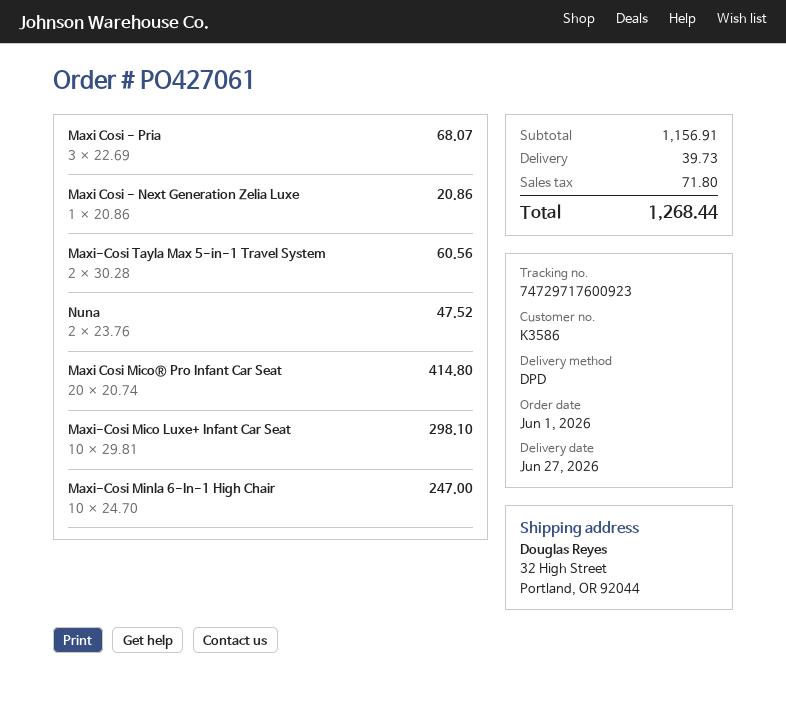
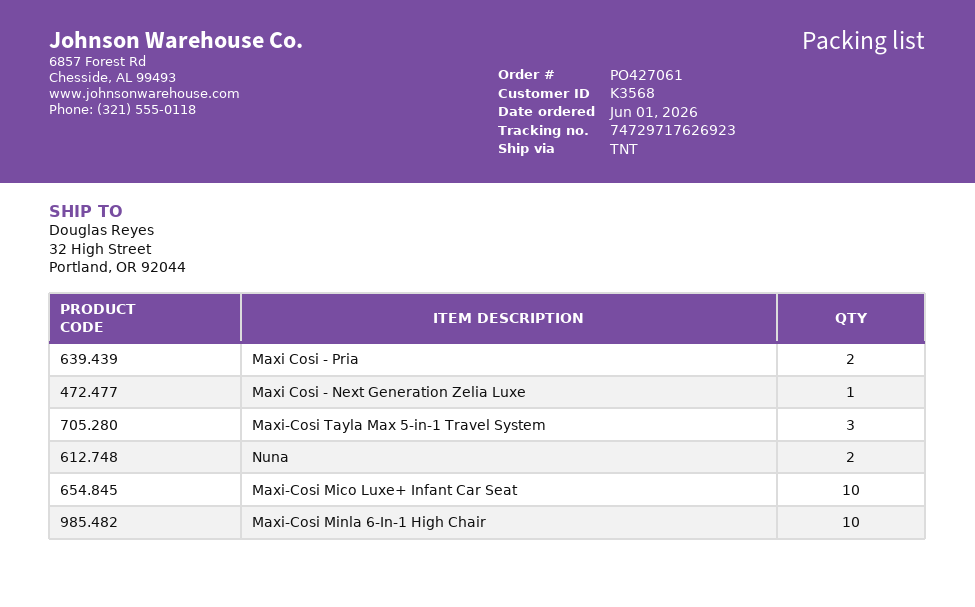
customer number: K3586 -> K3568
shipping method: DPD -> TNT
tracking number: 74729717600923 -> 74729717626923
Maxi Cosi - Pria: 3 -> 2
Maxi-Cosi Tayla Max 5-in-1 Travel System: 2 -> 3
Maxi Cosi Mico® Pro Infant Car Seat: 20 -> none

